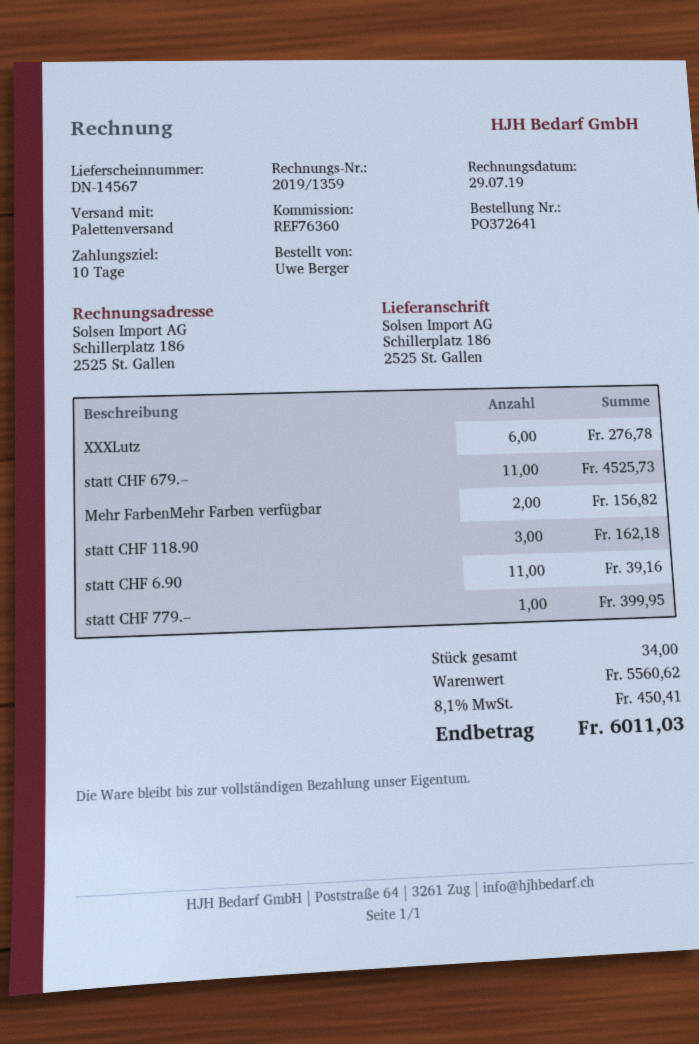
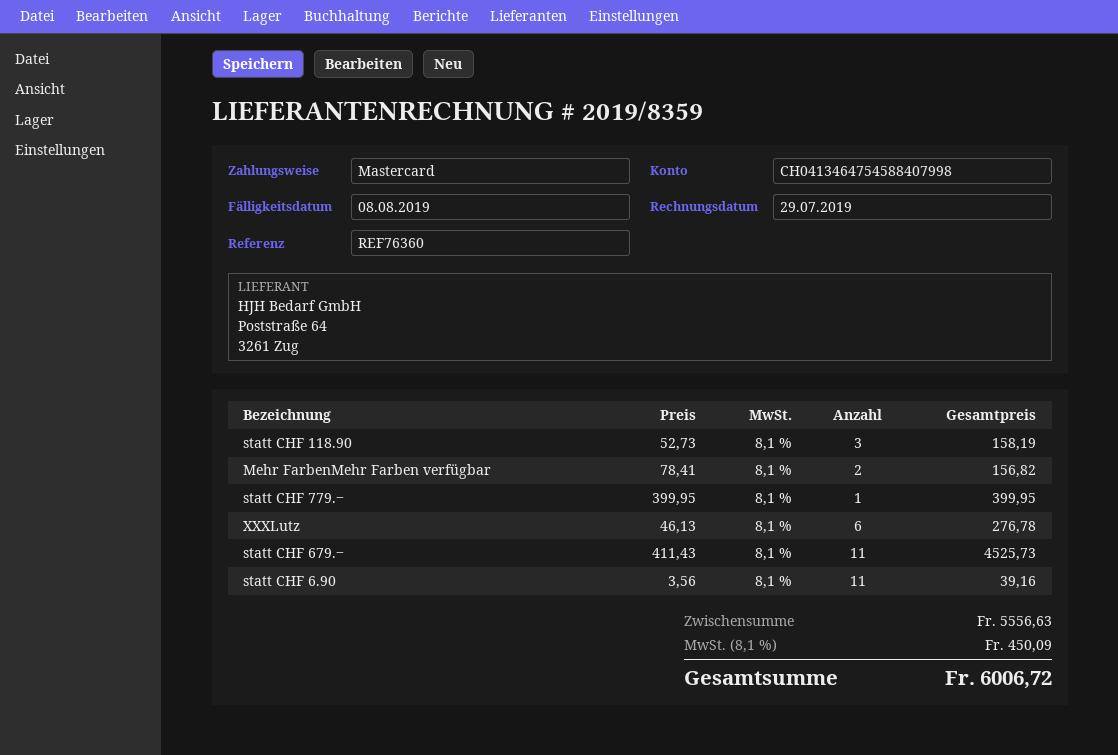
invoice number: 2019/1359 -> 2019/8359
statt CHF 118.90: 3 for 162.18 -> 3 for 158.19
subtotal: 5560.62 -> 5556.63
tax: 8.1% = 450.41 -> 8.1% = 450.09
total: 6011.03 -> 6006.72

